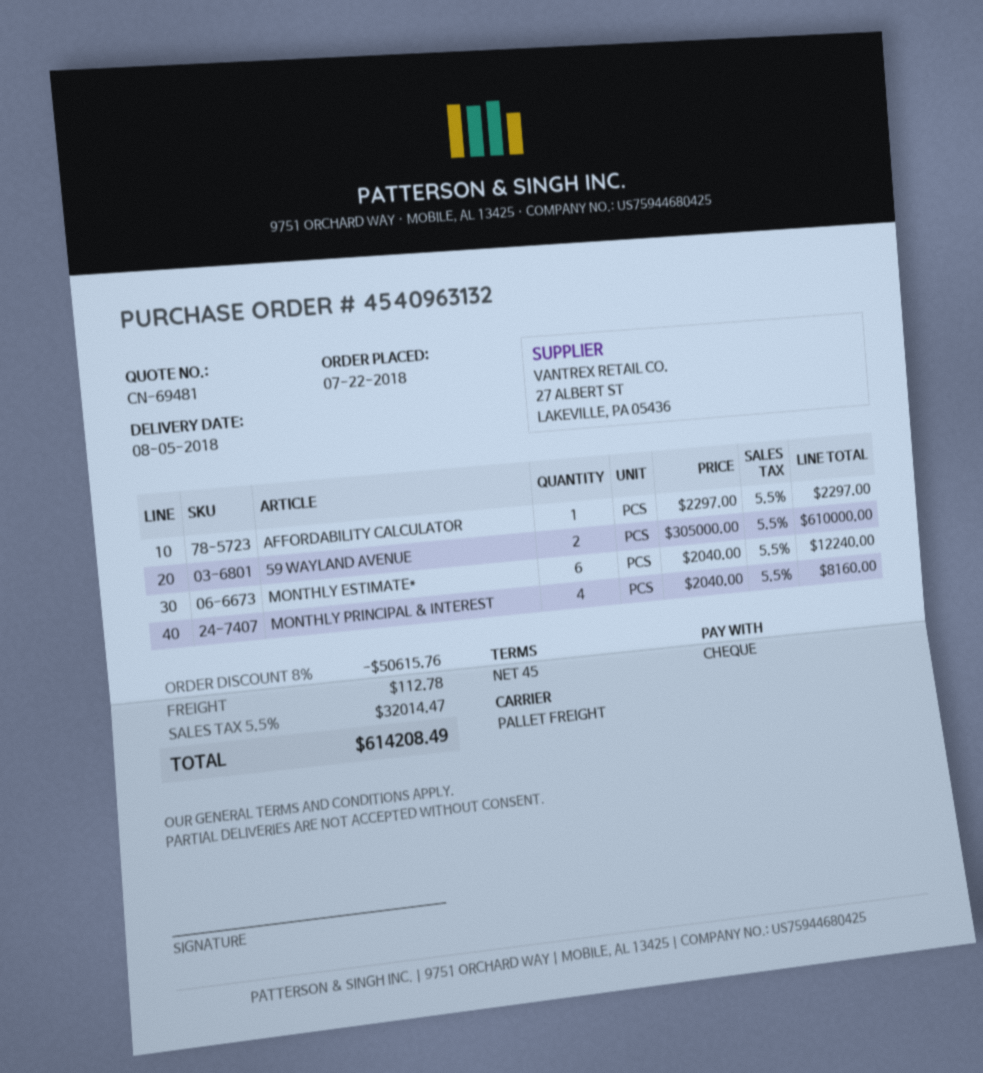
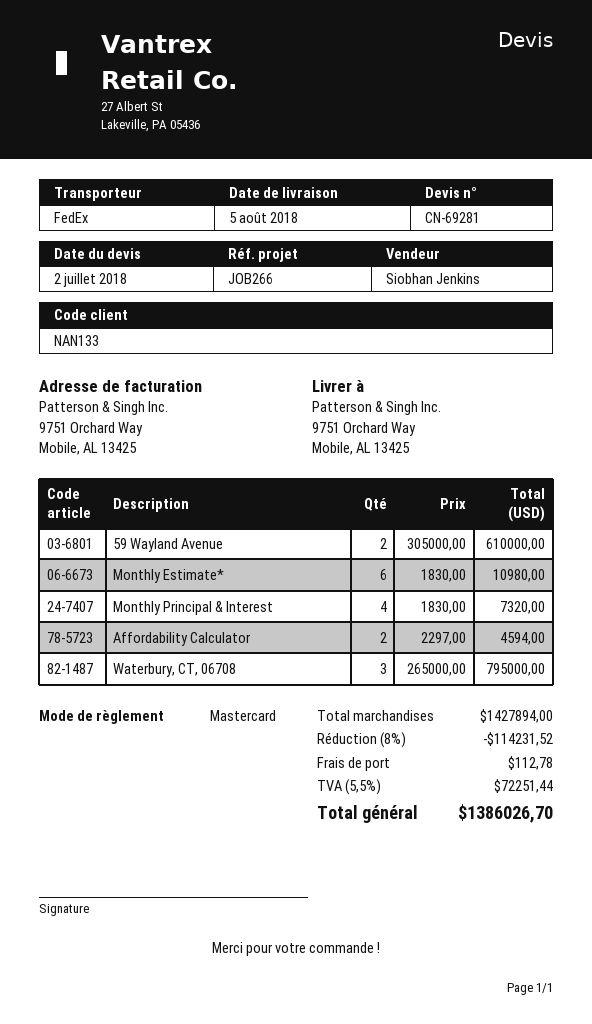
quote number: CN-69481 -> CN-69281
payment method: cheque -> Mastercard
shipping method: pallet freight -> FedEx
AFFORDABILITY CALCULATOR: 1 x 2297.00 = 2297.00 -> 2 x 2297.00 = 4594.00
MONTHLY ESTIMATE*: 6 x 2040.00 = 12240.00 -> 6 x 1830.00 = 10980.00
MONTHLY PRINCIPAL & INTEREST: 4 x 2040.00 = 8160.00 -> 4 x 1830.00 = 7320.00
Waterbury, CT, 06708: none -> 3 x 265000.00 = 795000.00
discount: 8% = 50615.76 -> 8% = 114231.52
tax: 5.5% = 32014.47 -> 5.5% = 72251.44
total: 614208.49 -> 1386026.70

